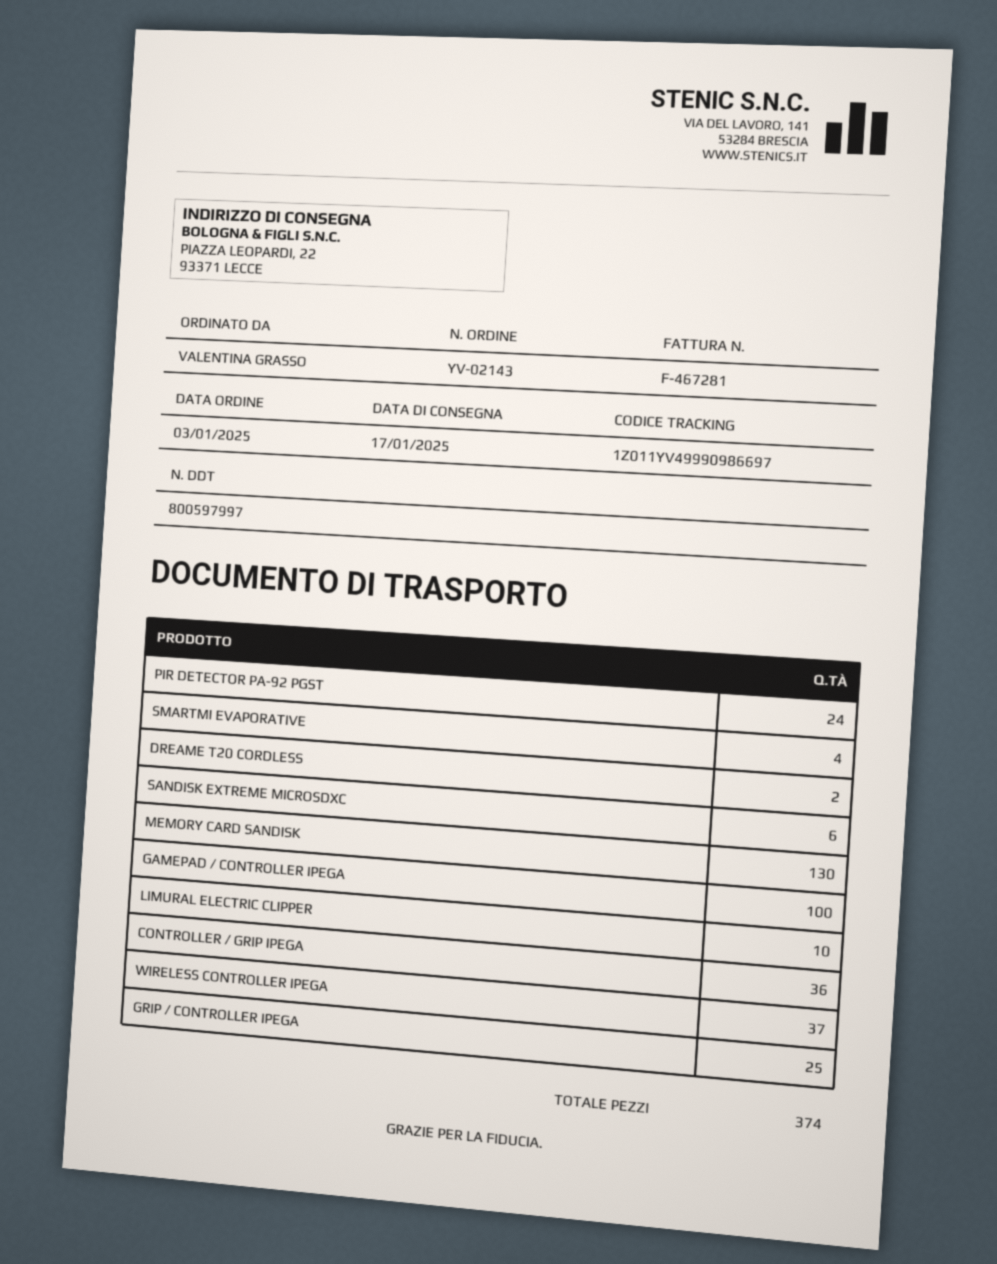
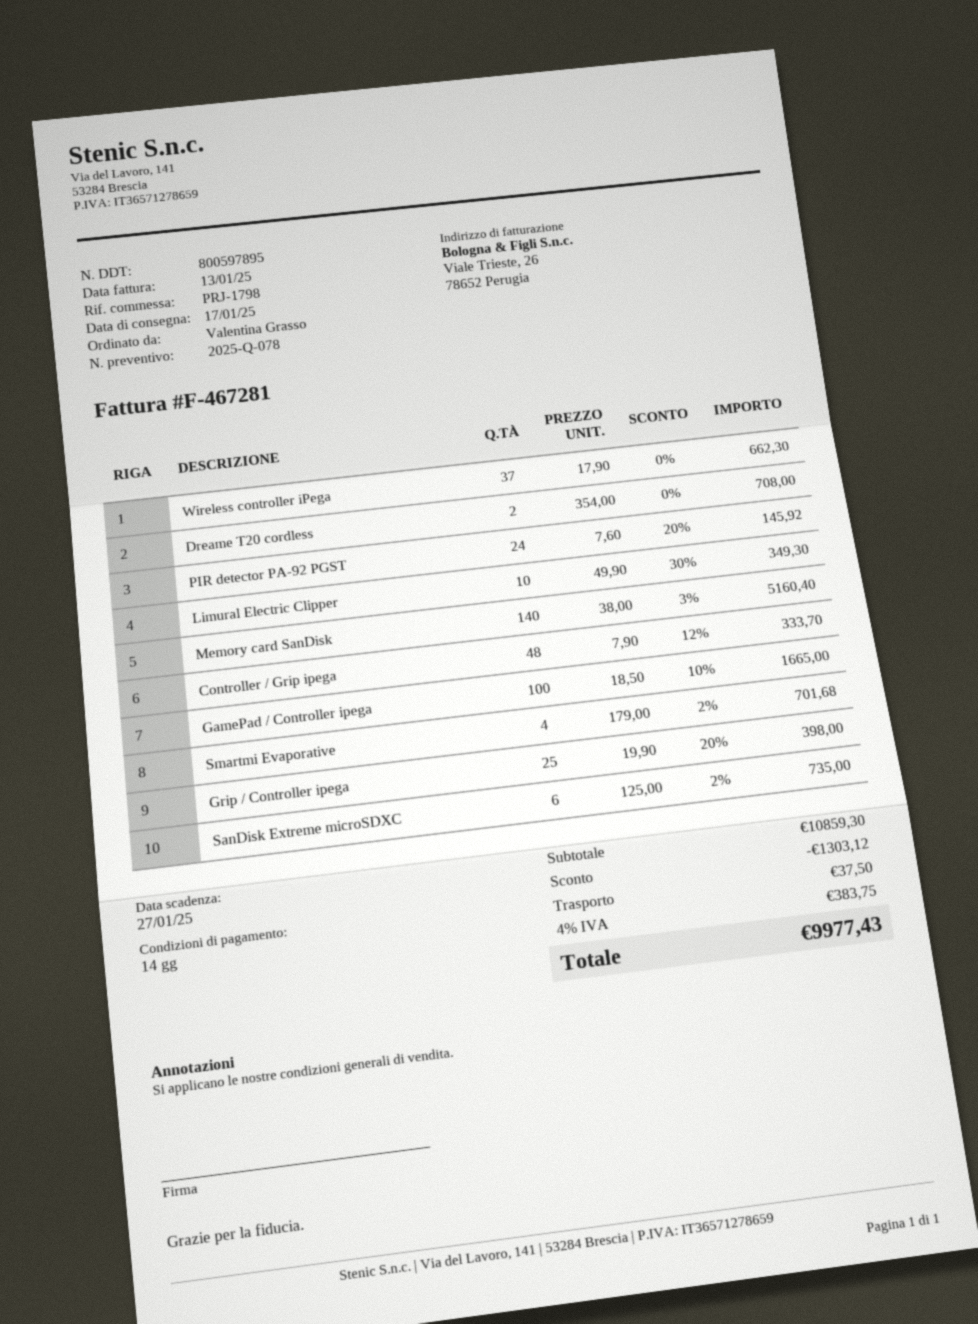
delivery note number: 800597997 -> 800597895
MEMORY CARD SANDISK: 130 -> 140
CONTROLLER / GRIP IPEGA: 36 -> 48

